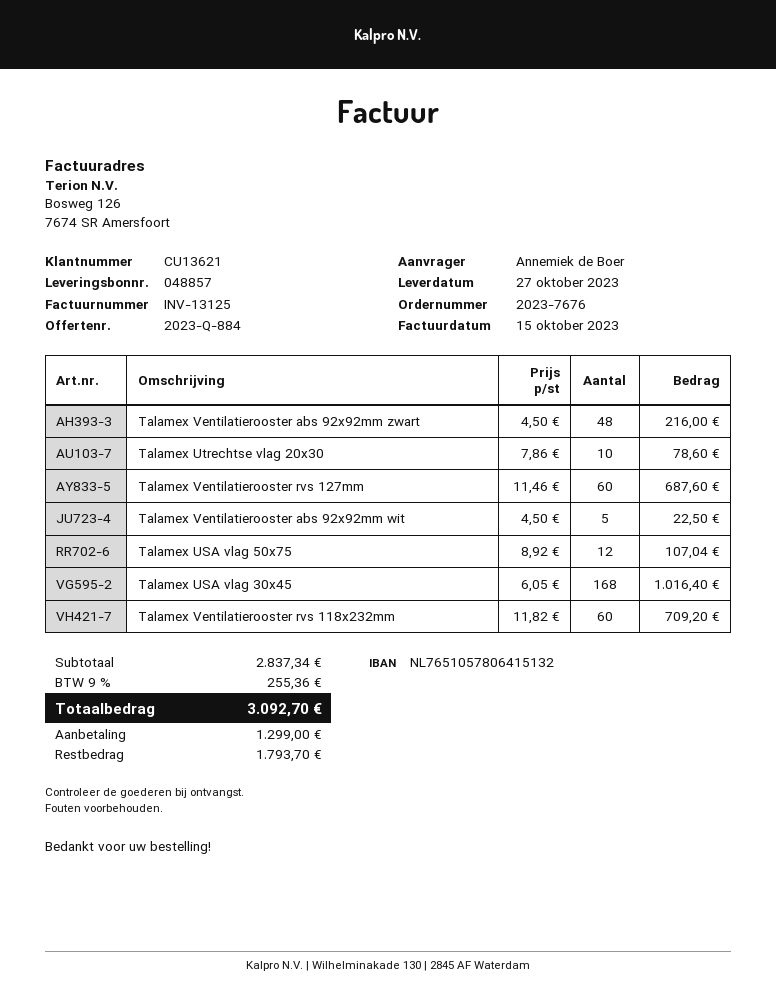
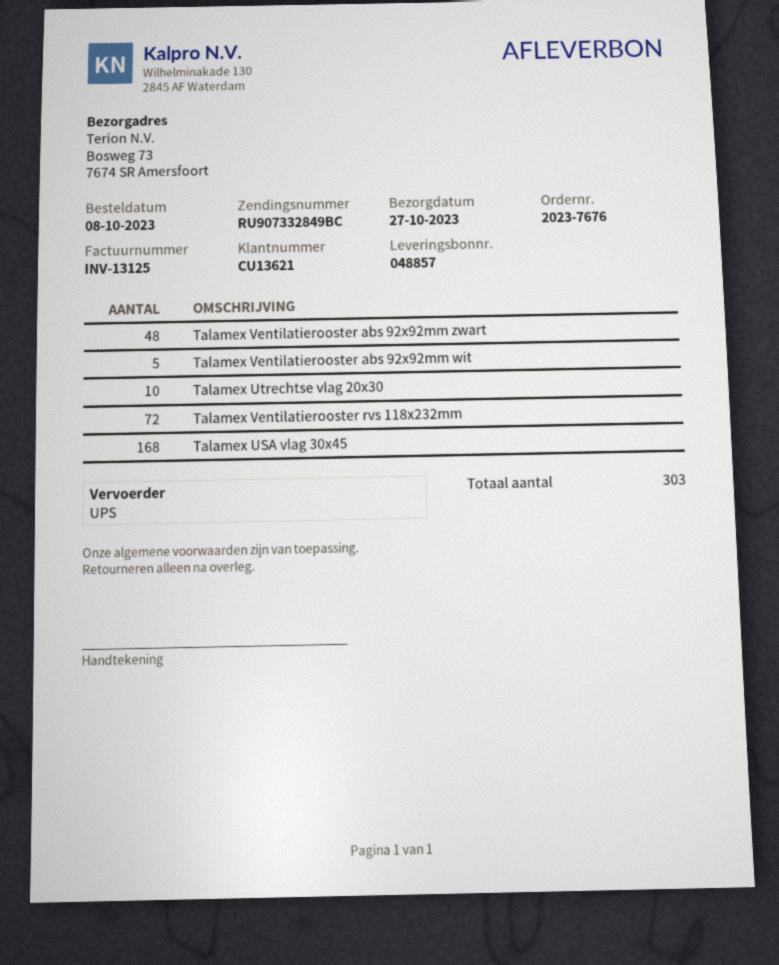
Talamex Ventilatierooster rvs 127mm: 60 -> none
Talamex USA vlag 50x75: 12 -> none
Talamex Ventilatierooster rvs 118x232mm: 60 -> 72

